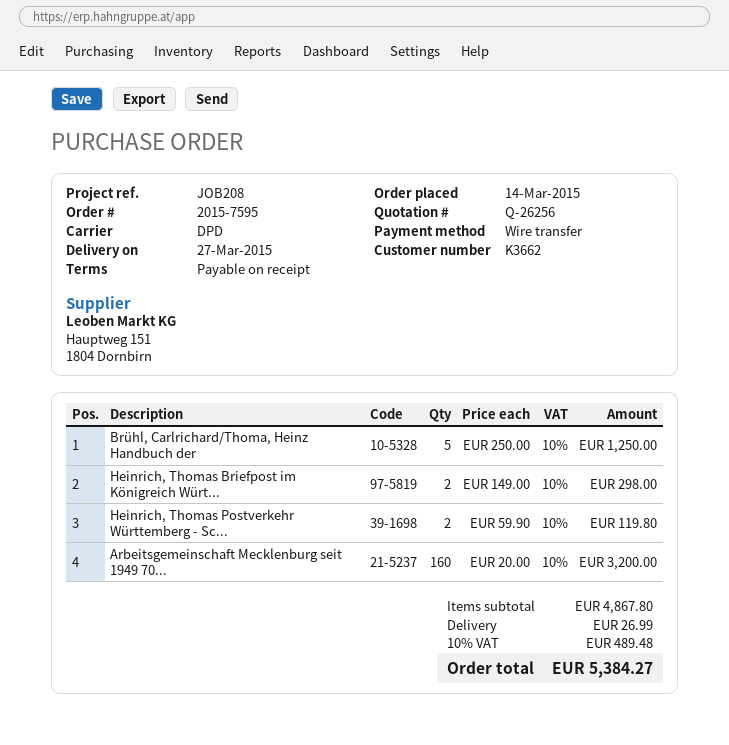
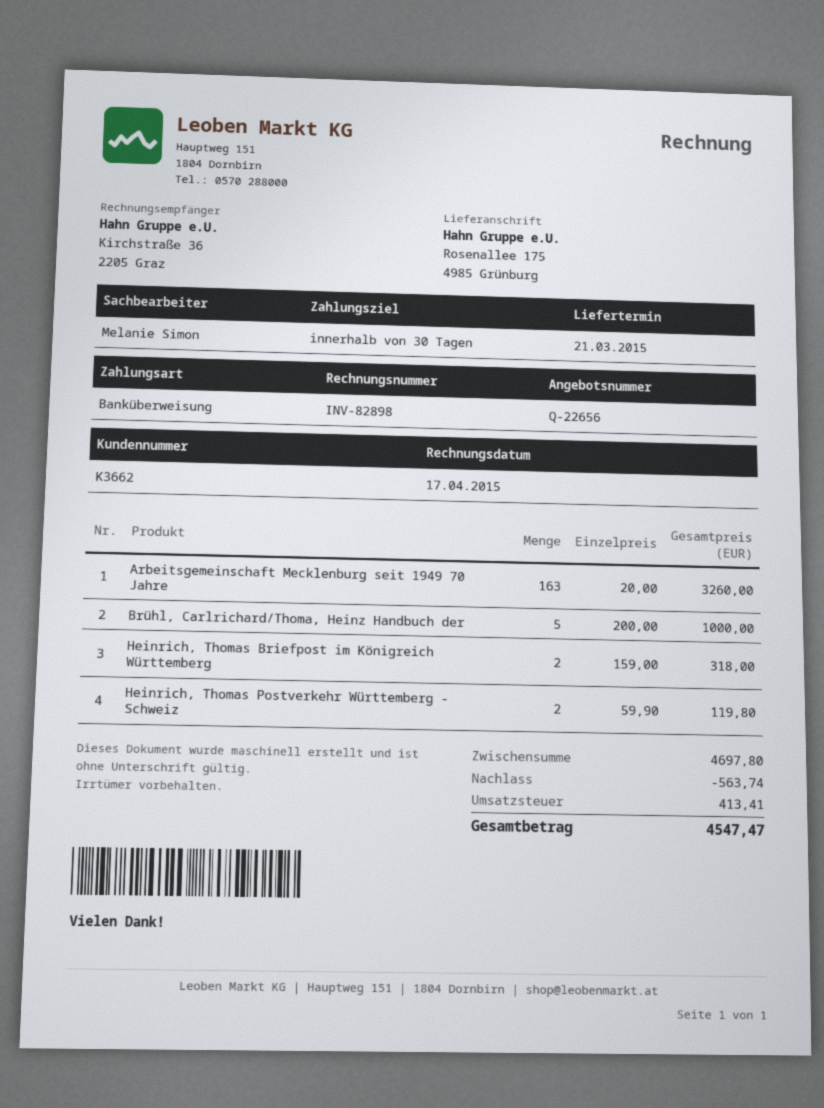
quote number: Q-26256 -> Q-22656
delivery date: 2015-03-27 -> 2015-03-21
payment terms: on receipt -> 30 days
Brühl, Carlrichard/Thoma, Heinz Handbuch der: 5 x 250.00 = 1250.00 -> 5 x 200.00 = 1000.00
Heinrich, Thomas Briefpost im Königreich Würt...: 2 x 149.00 = 298.00 -> 2 x 159.00 = 318.00
Arbeitsgemeinschaft Mecklenburg seit 1949 70...: 160 x 20.00 = 3200.00 -> 163 x 20.00 = 3260.00
subtotal: 4867.80 -> 4697.80
discount: none -> 563.74
shipping: 26.99 -> none
tax: 489.48 -> 413.41
total: 5384.27 -> 4547.47

